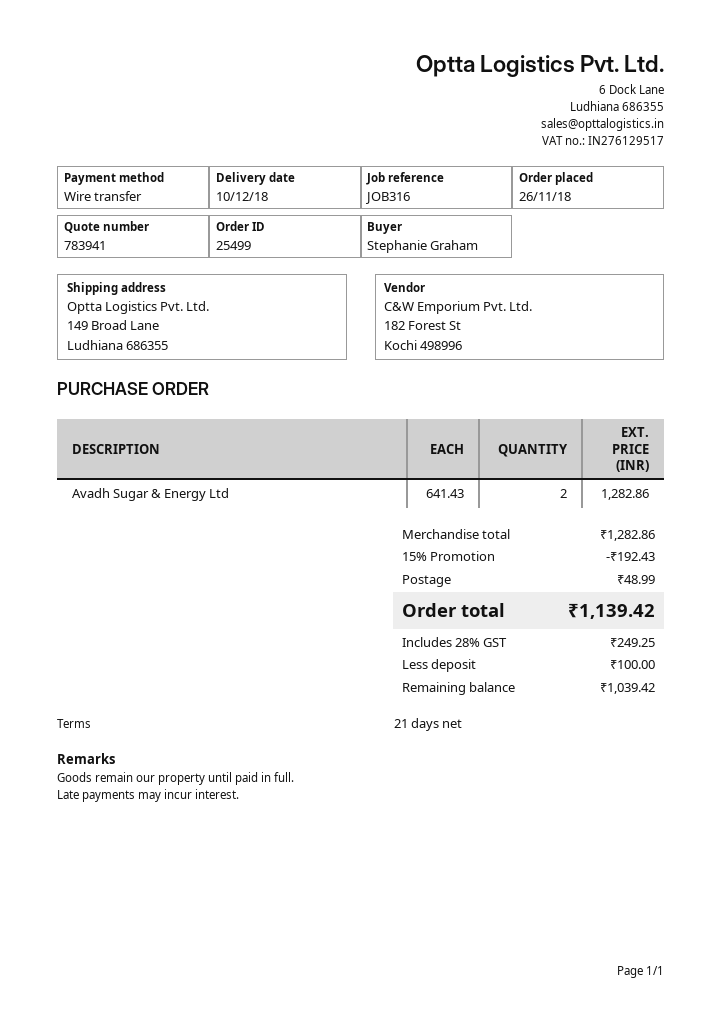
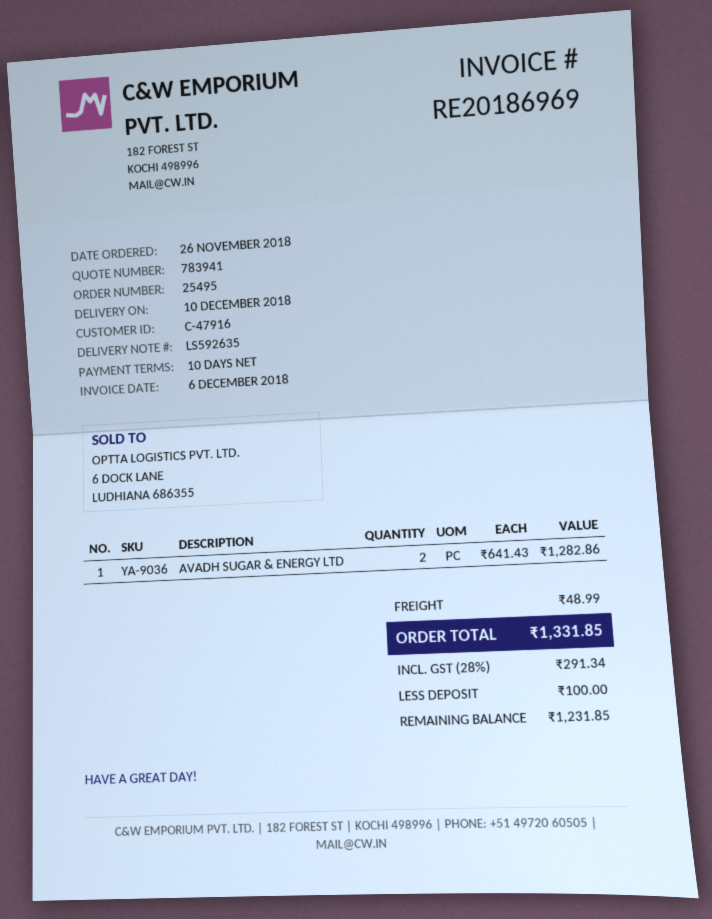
order number: 25499 -> 25495
payment terms: 21 days -> 10 days
discount: 15% = 192.43 -> none
tax: 28% = 249.25 -> 28% = 291.34
total: 1139.42 -> 1331.85
balance: 1039.42 -> 1231.85

